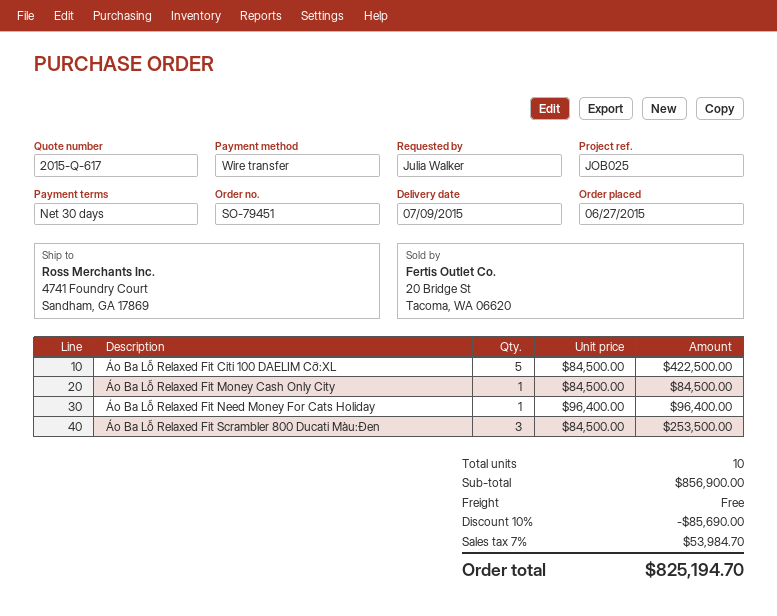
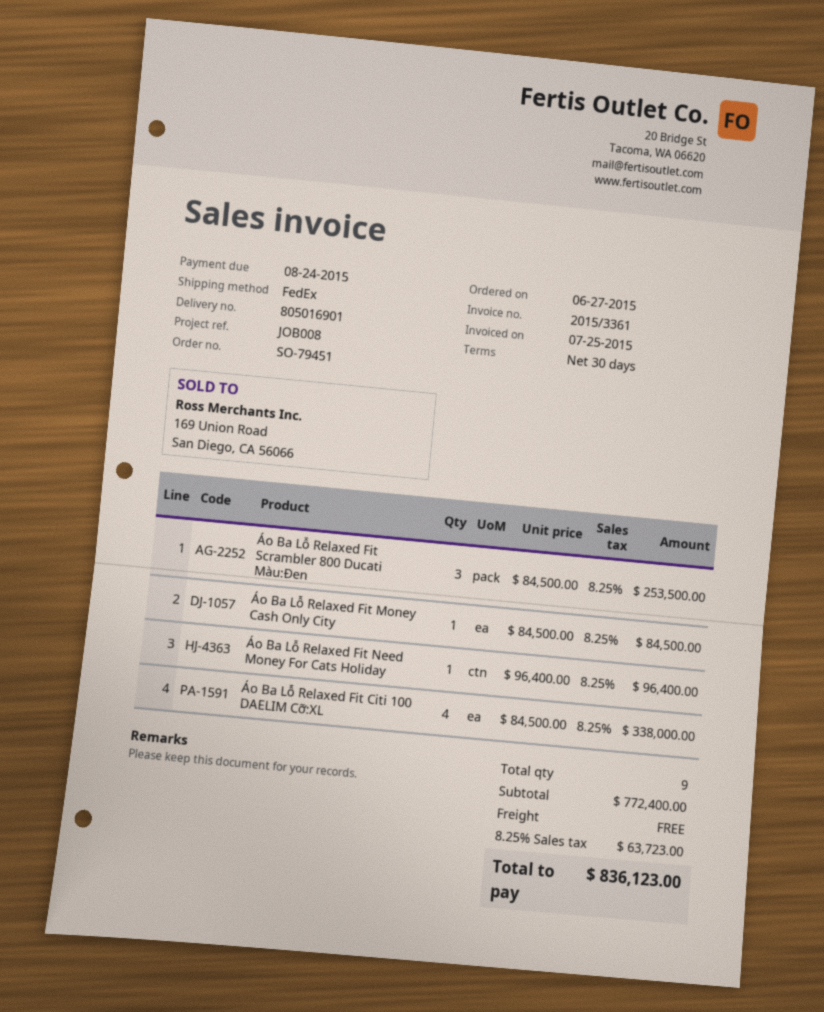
reference: JOB025 -> JOB008
Áo Ba Lỗ Relaxed Fit Citi 100 DAELIM Cỡ:XL: 5 x 84500.00 = 422500.00 -> 4 x 84500.00 = 338000.00
total quantity: 10 -> 9
subtotal: 856900.00 -> 772400.00
discount: 10% = 85690.00 -> none
tax: 7% = 53984.70 -> 8.25% = 63723.00
total: 825194.70 -> 836123.00

